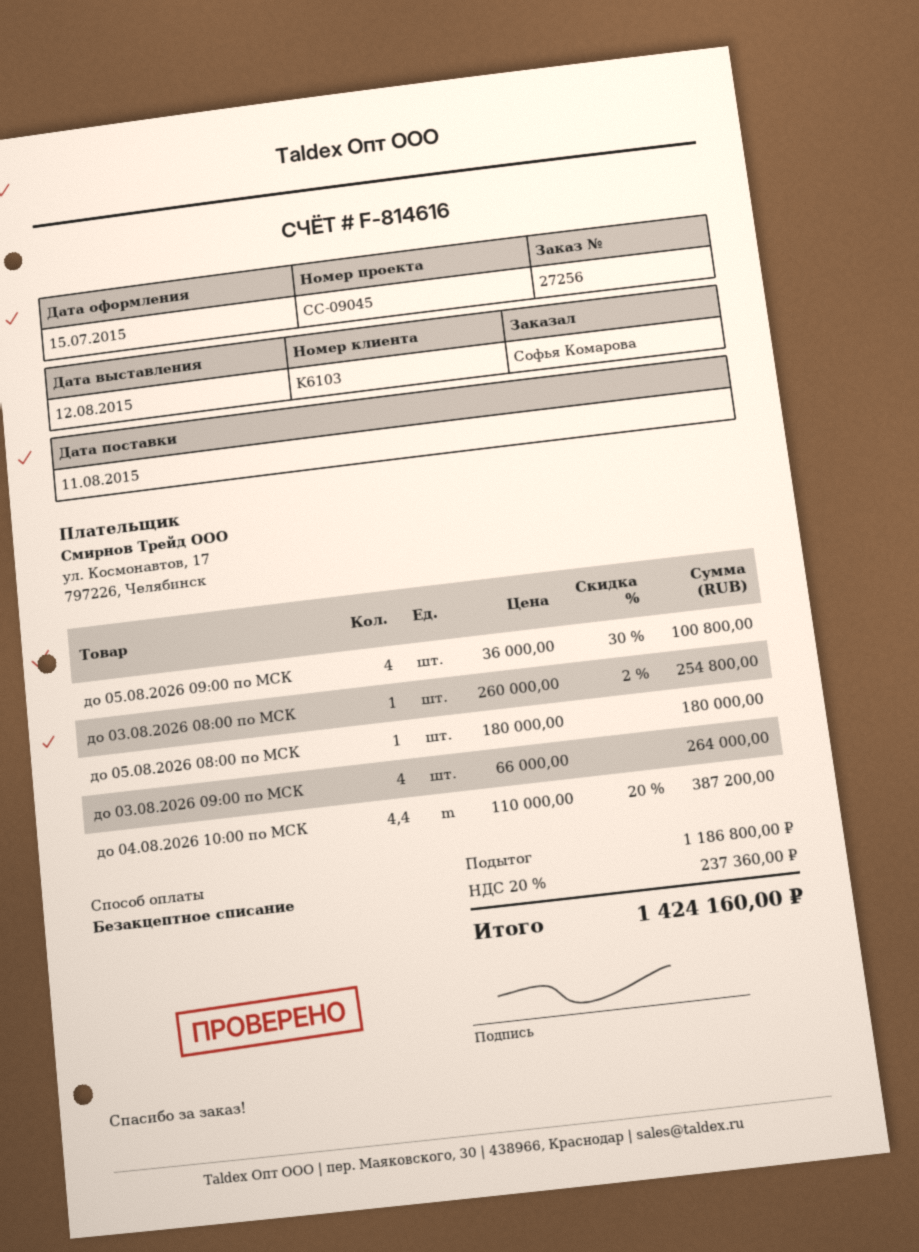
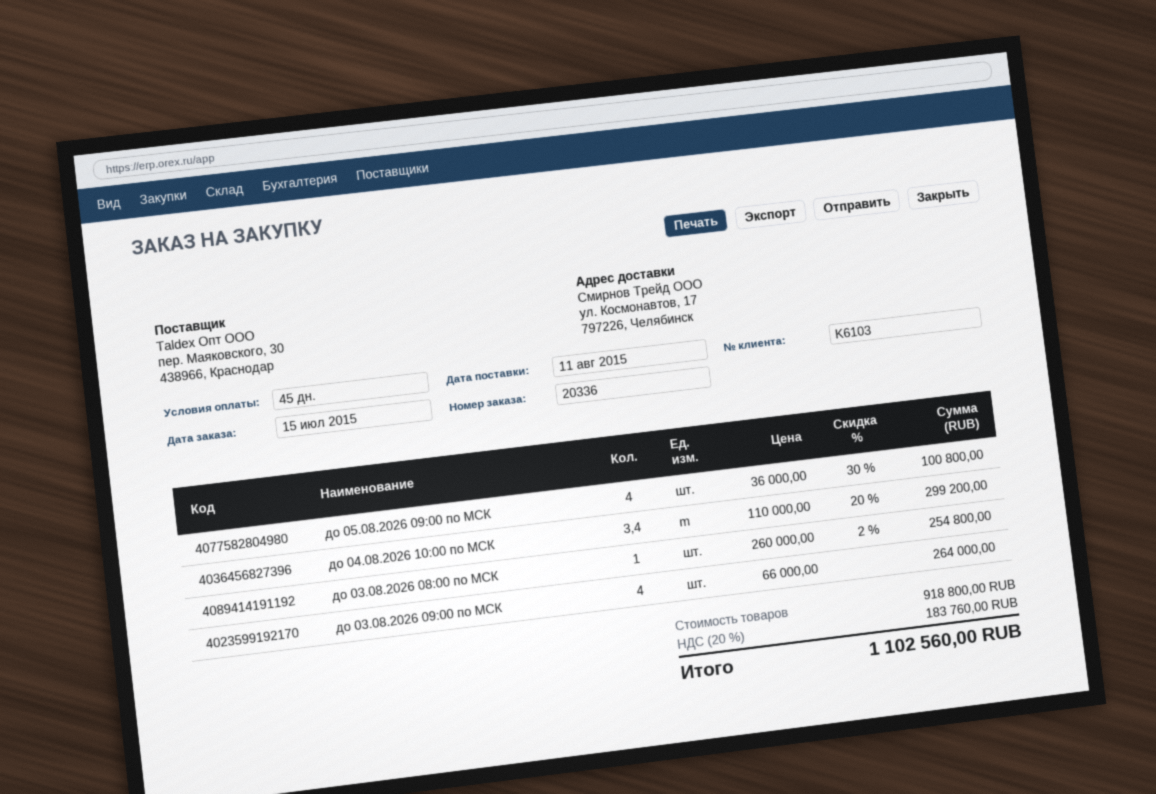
order number: 27256 -> 20336
до 05.08.2026 08:00 по МСК: 1 x 180000.00 = 180000.00 -> none
до 04.08.2026 10:00 по МСК: 4.4 x 110000.00 - 20% = 387200.00 -> 3.4 x 110000.00 - 20% = 299200.00
subtotal: 1186800.00 -> 918800.00
tax: 20% = 237360.00 -> 20% = 183760.00
total: 1424160.00 -> 1102560.00

